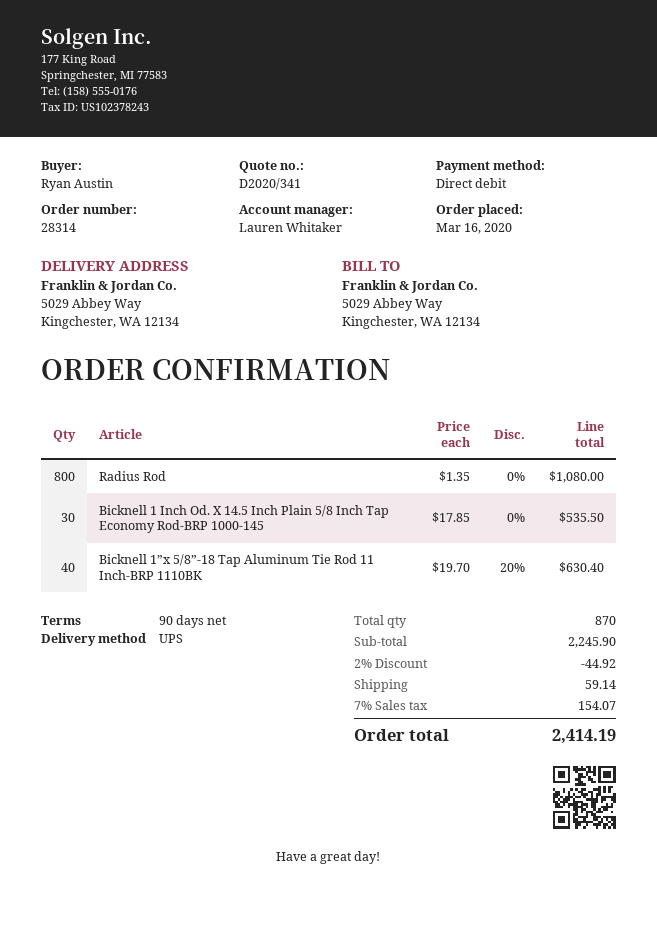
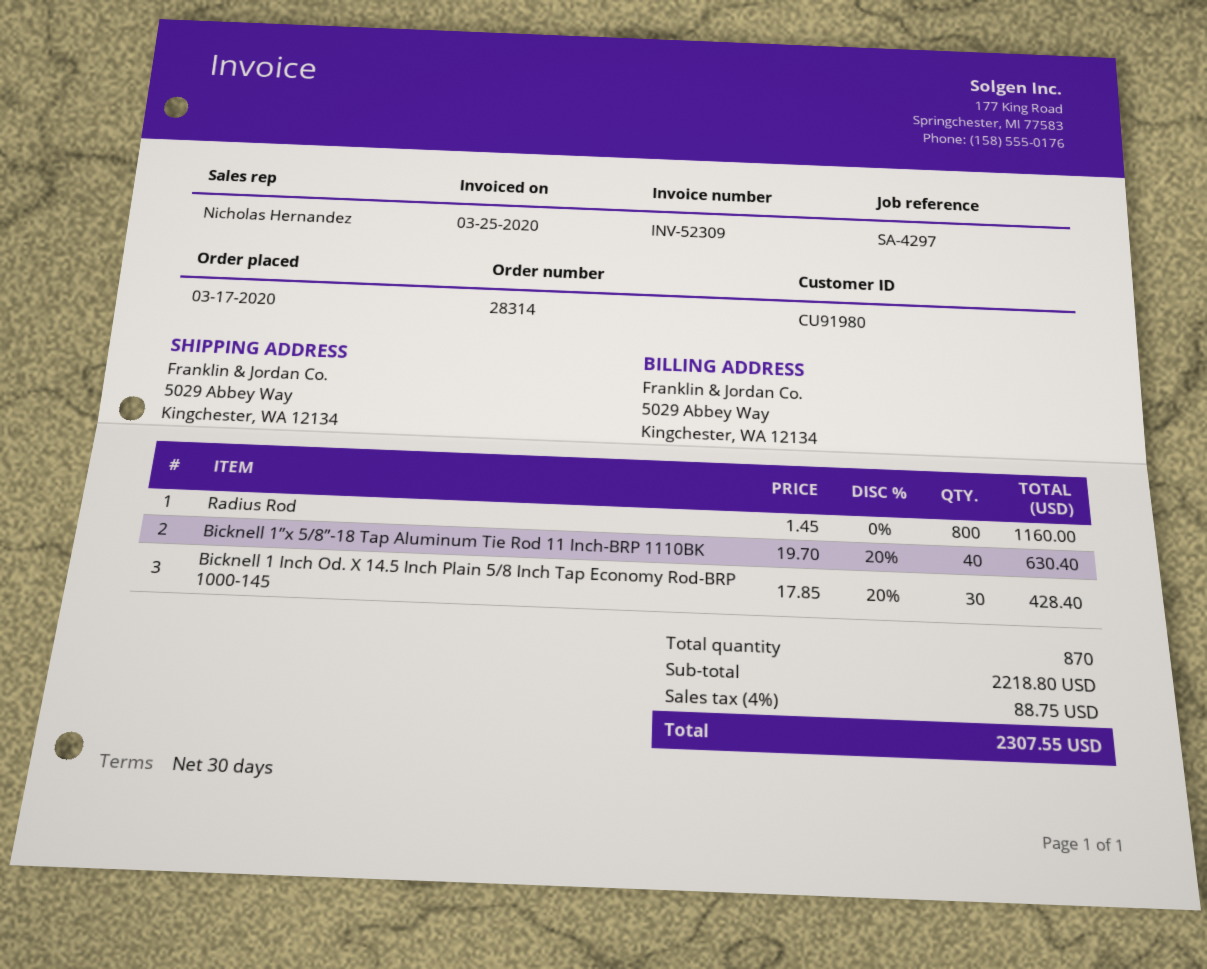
order date: 2020-03-16 -> 2020-03-17
payment terms: 90 days -> 30 days
sales rep: Lauren Whitaker -> Nicholas Hernandez
Radius Rod: 800 x 1.35 = 1080.00 -> 800 x 1.45 = 1160.00
Bicknell 1 Inch Od. X 14.5 Inch Plain 5/8 Inch Tap Economy Rod-BRP 1000-145: 30 x 17.85 = 535.50 -> 30 x 17.85 - 20% = 428.40
subtotal: 2245.90 -> 2218.80
discount: 2% = 44.92 -> none
shipping: 59.14 -> none
tax: 7% = 154.07 -> 4% = 88.75
total: 2414.19 -> 2307.55

